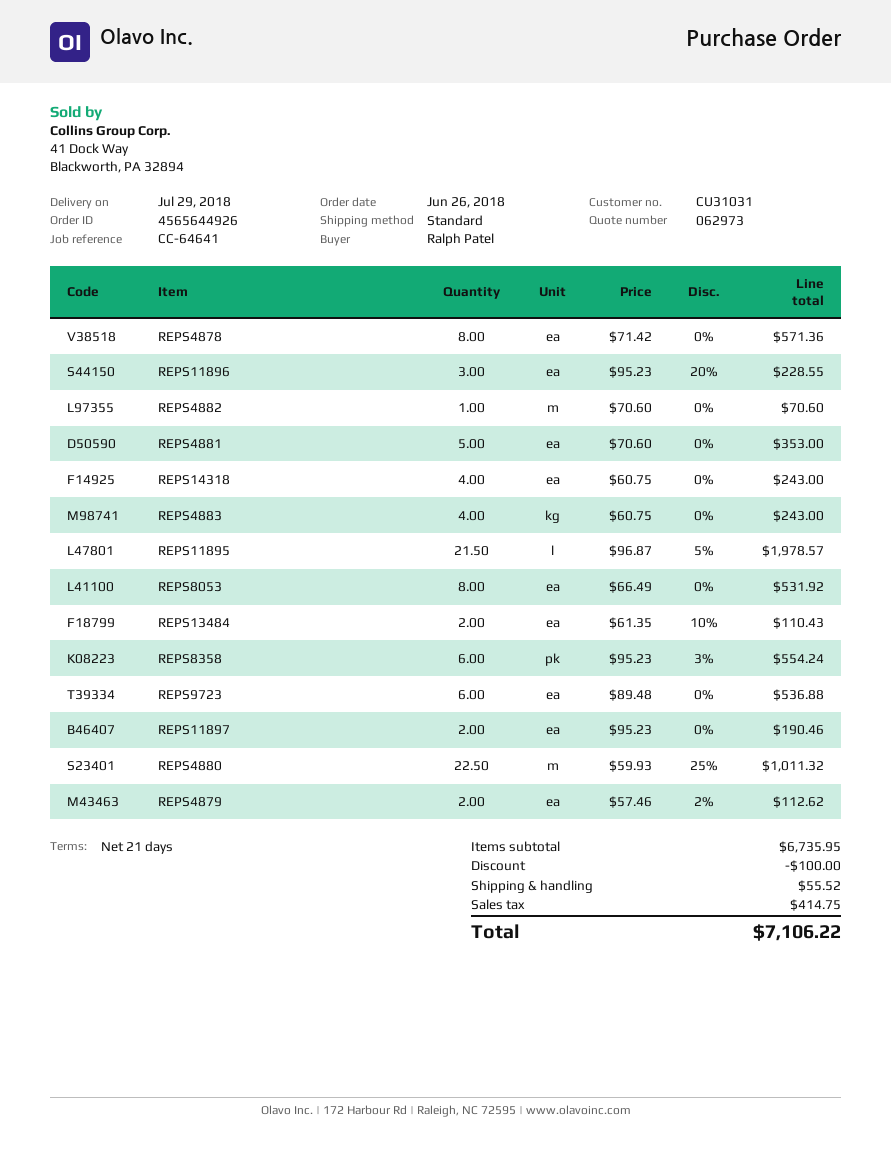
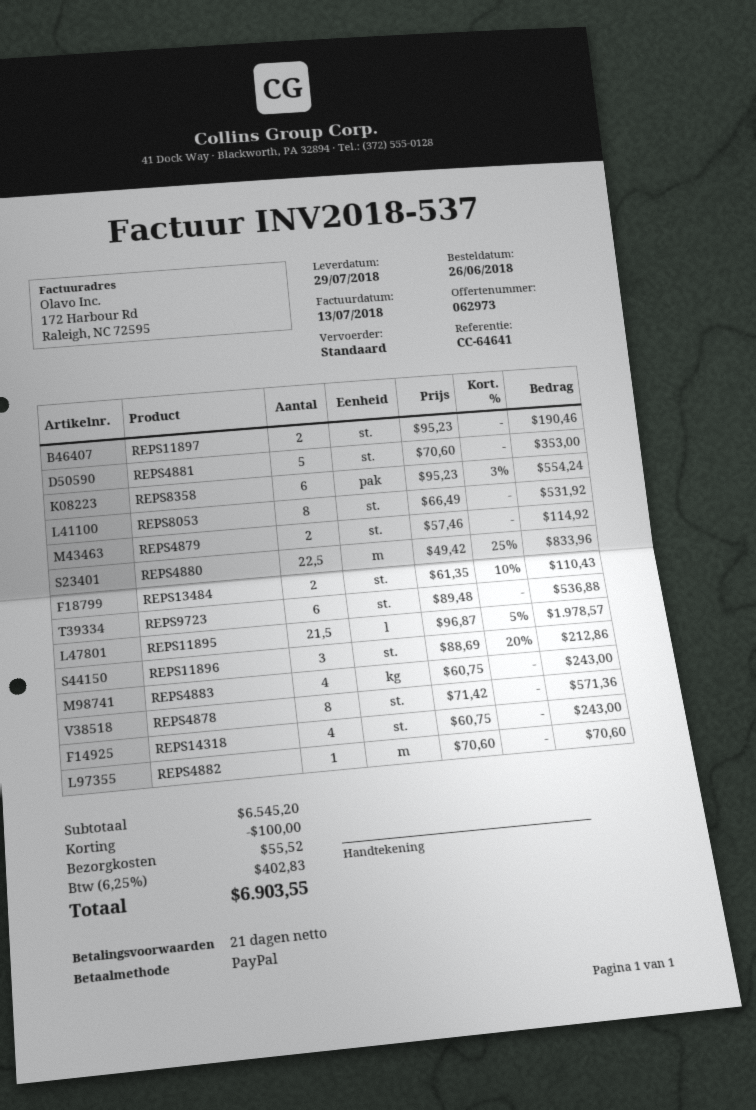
REPS11896: 3 x 95.23 - 20% = 228.55 -> 3 x 88.69 - 20% = 212.86
REPS4880: 22.5 x 59.93 - 25% = 1011.32 -> 22.5 x 49.42 - 25% = 833.96
REPS4879: 2 x 57.46 - 2% = 112.62 -> 2 x 57.46 = 114.92
subtotal: 6735.95 -> 6545.20
tax: 414.75 -> 402.83
total: 7106.22 -> 6903.55

